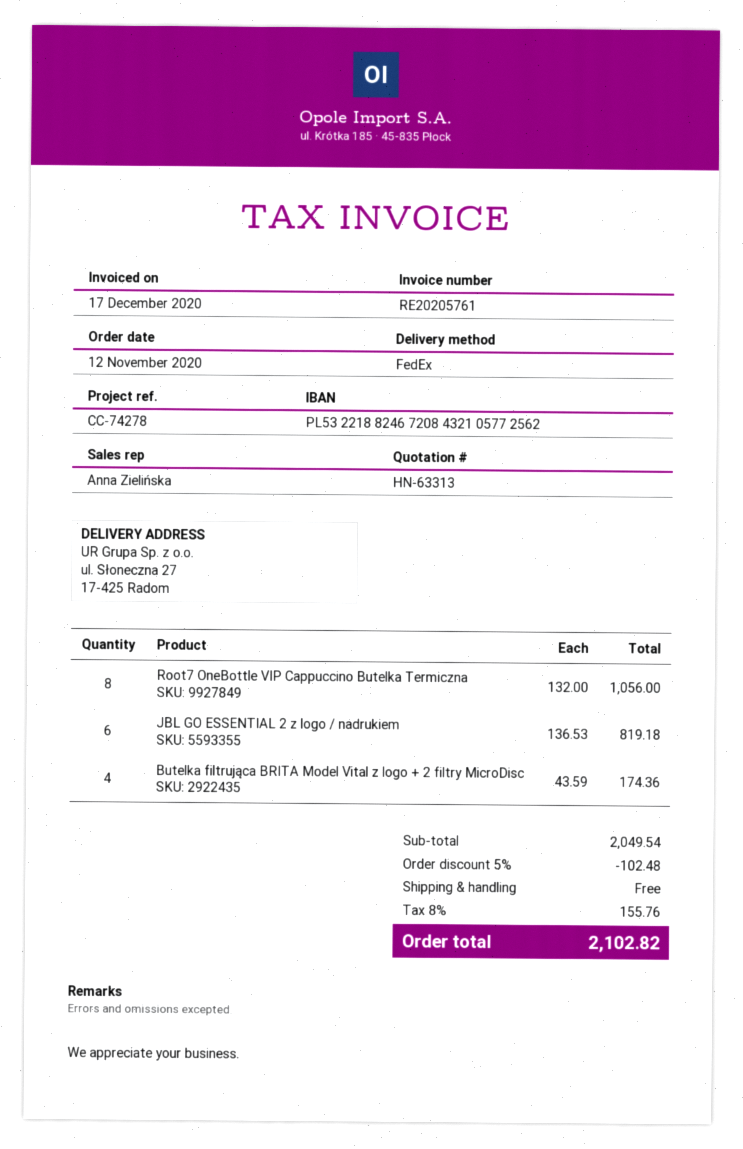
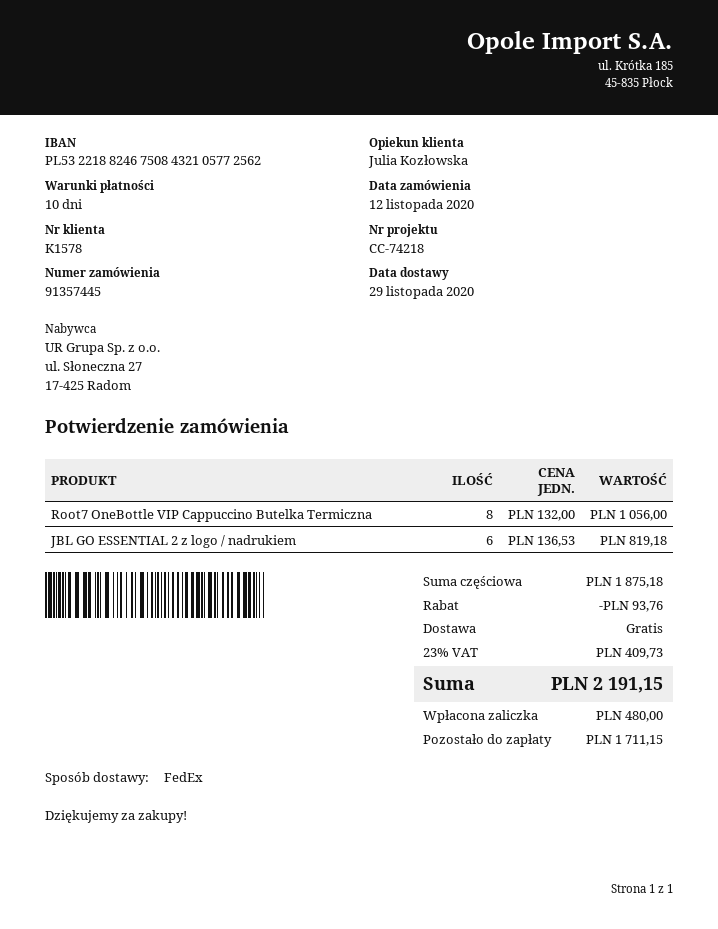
reference: CC-74278 -> CC-74218
sales rep: Anna Zielińska -> Julia Kozłowska
bank account: PL53221882467208432105772562 -> PL53221882467508432105772562
Butelka filtrująca BRITA Model Vital z logo + 2 filtry MicroDisc: 4 x 43.59 = 174.36 -> none
subtotal: 2049.54 -> 1875.18
discount: 102.48 -> 93.76
tax: 8% = 155.76 -> 23% = 409.73
total: 2102.82 -> 2191.15

